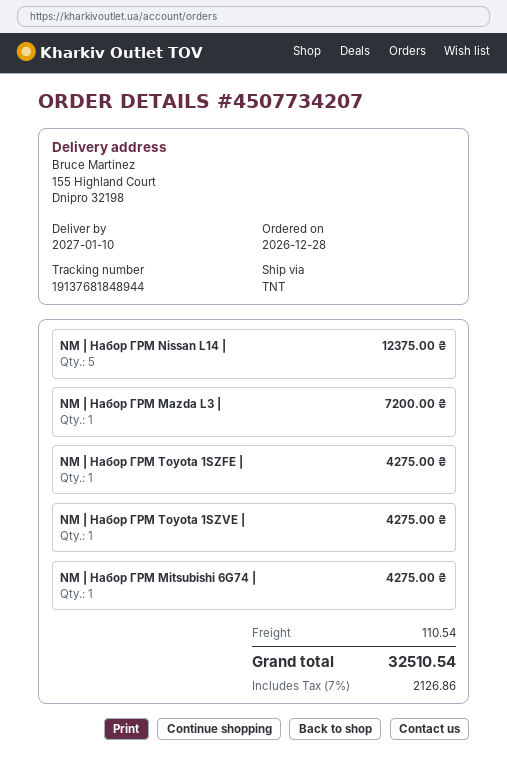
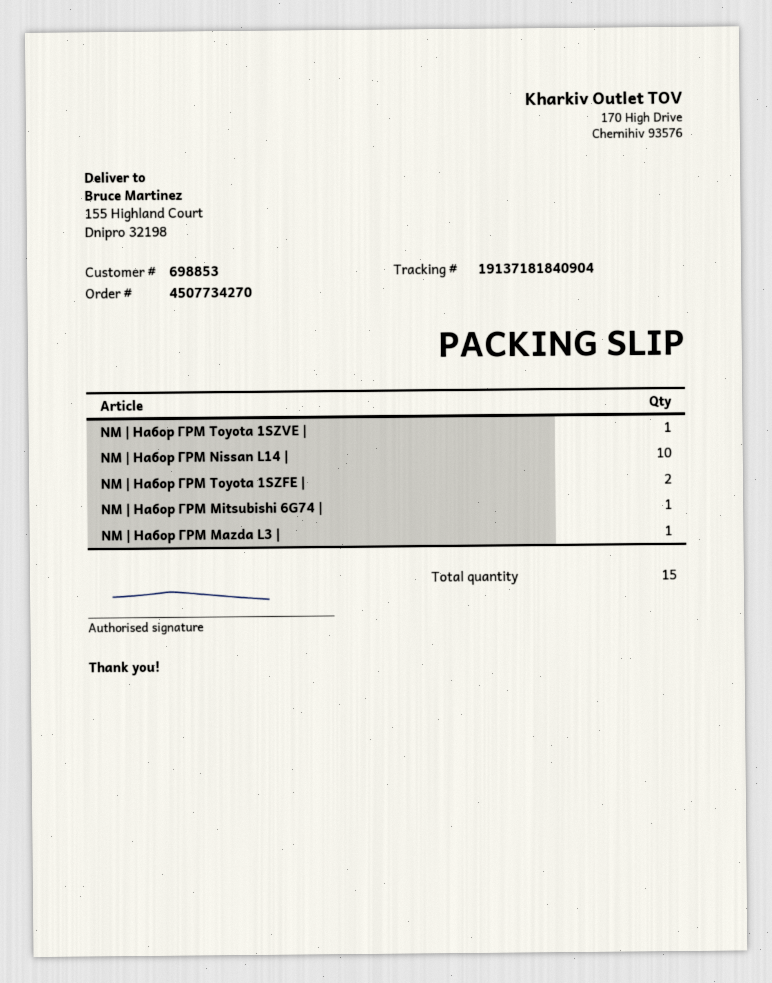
order number: 4507734207 -> 4507734270
tracking number: 19137681848944 -> 19137181840904
NM | Набор ГРМ Nissan L14 |: 5 -> 10
NM | Набор ГРМ Toyota 1SZFE |: 1 -> 2

